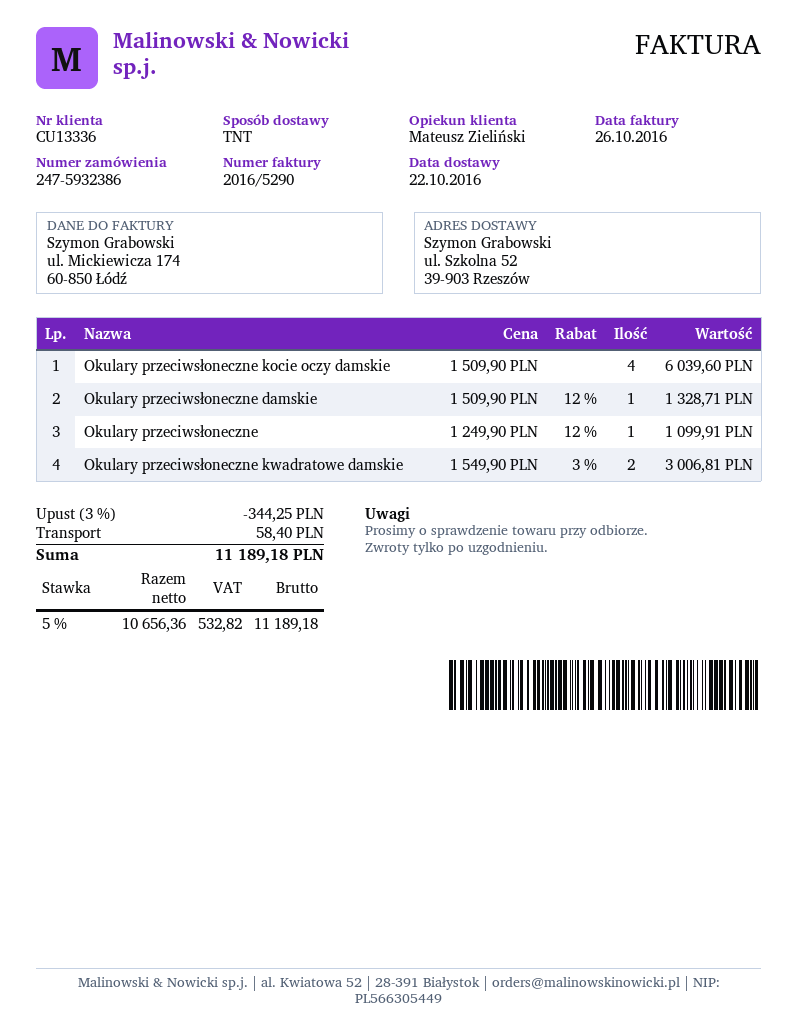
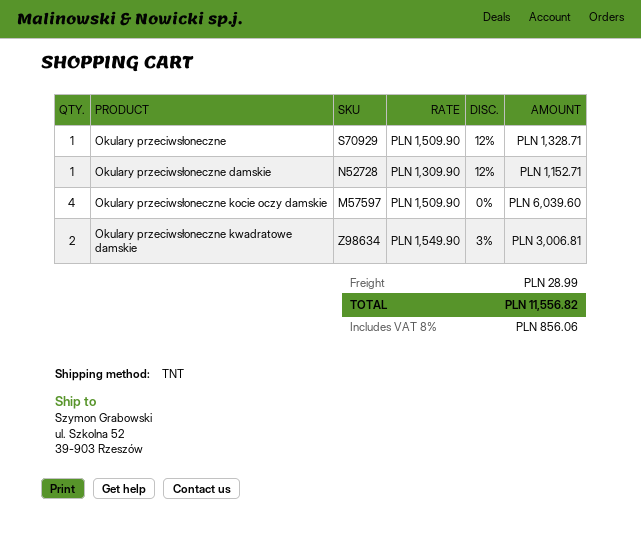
Okulary przeciwsłoneczne damskie: 1 x 1509.90 - 12% = 1328.71 -> 1 x 1309.90 - 12% = 1152.71
Okulary przeciwsłoneczne: 1 x 1249.90 - 12% = 1099.91 -> 1 x 1509.90 - 12% = 1328.71
discount: 3% = 344.25 -> none
shipping: 58.40 -> 28.99
tax: 5% = 532.82 -> 8% = 856.06
total: 11189.18 -> 11556.82

